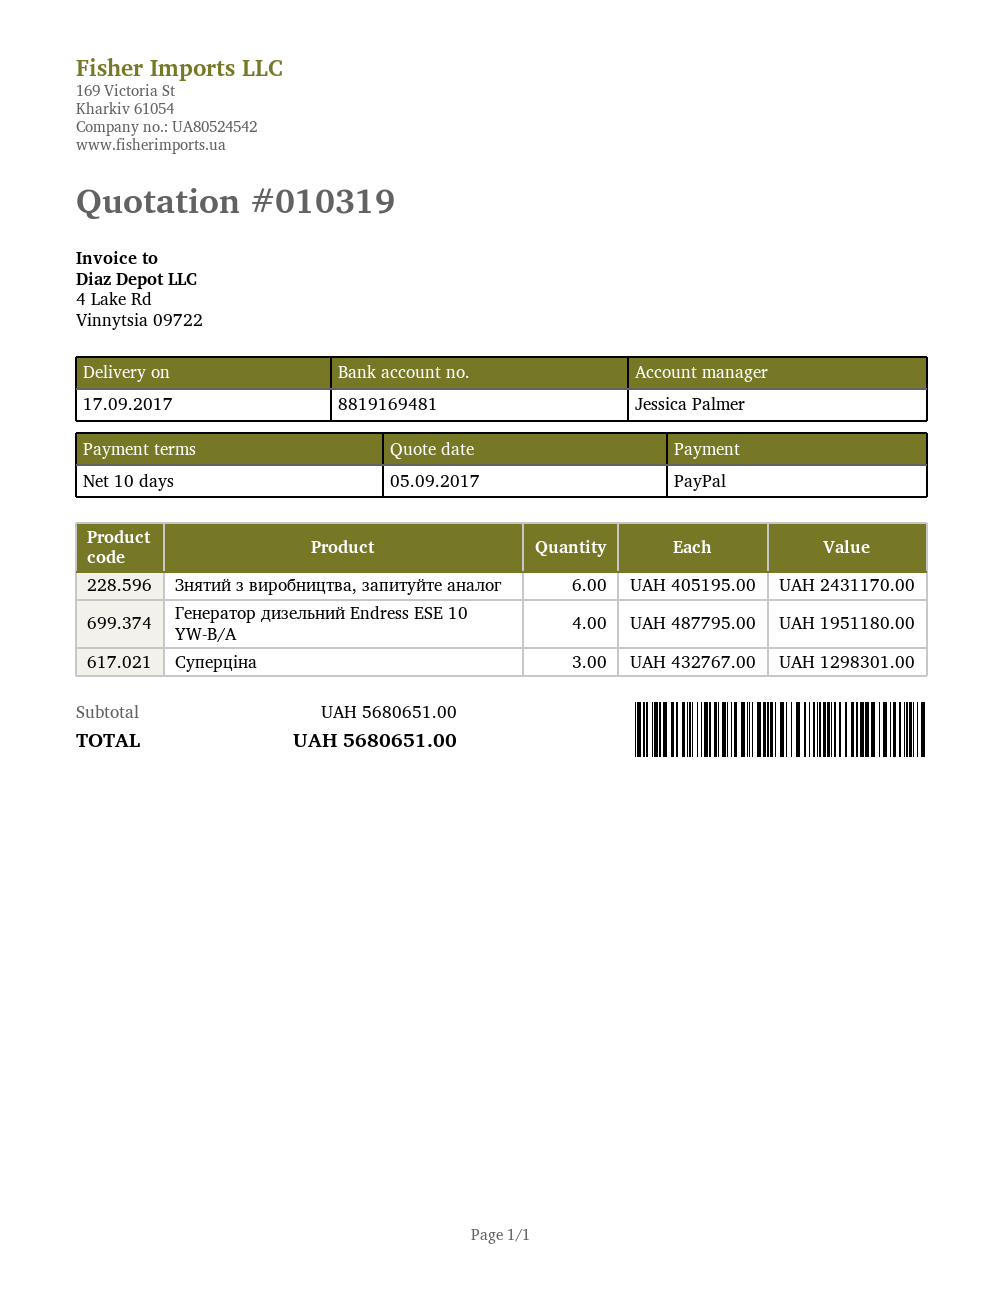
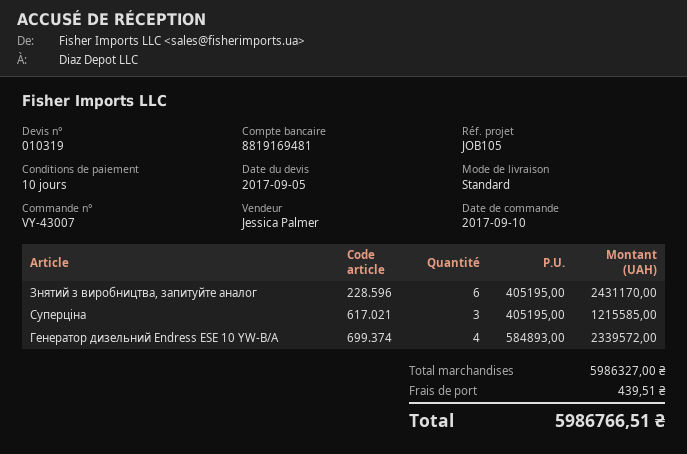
Генератор дизельний Endress ESE 10 YW-B/A: 4 x 487795.00 = 1951180.00 -> 4 x 584893.00 = 2339572.00
Суперціна: 3 x 432767.00 = 1298301.00 -> 3 x 405195.00 = 1215585.00
subtotal: 5680651.00 -> 5986327.00
shipping: none -> 439.51
total: 5680651.00 -> 5986766.51

